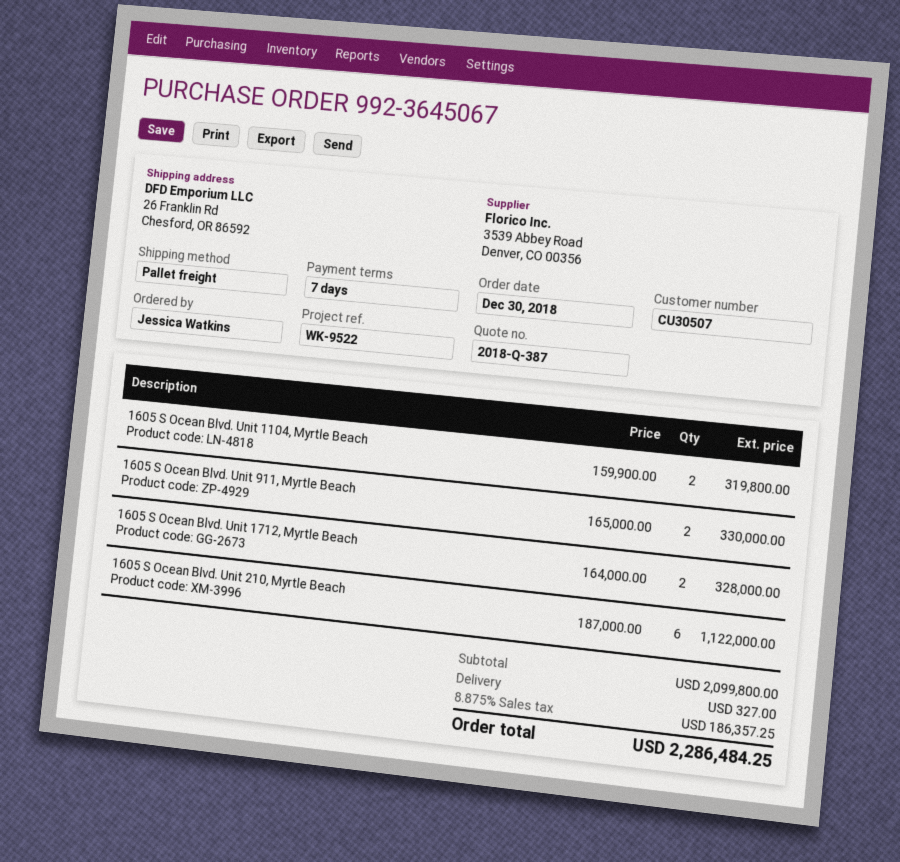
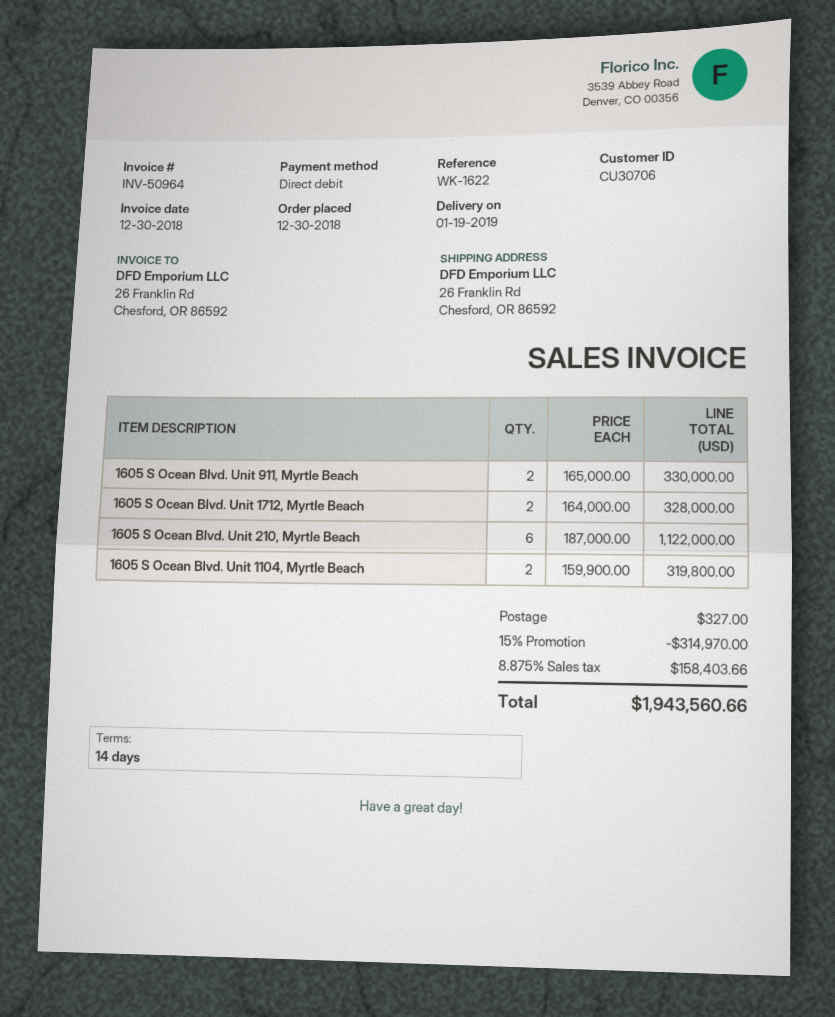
payment terms: 7 days -> 14 days
customer number: CU30507 -> CU30706
reference: WK-9522 -> WK-1622
discount: none -> 15% = 314970.00
tax: 8.875% = 186357.25 -> 8.875% = 158403.66
total: 2286484.25 -> 1943560.66

